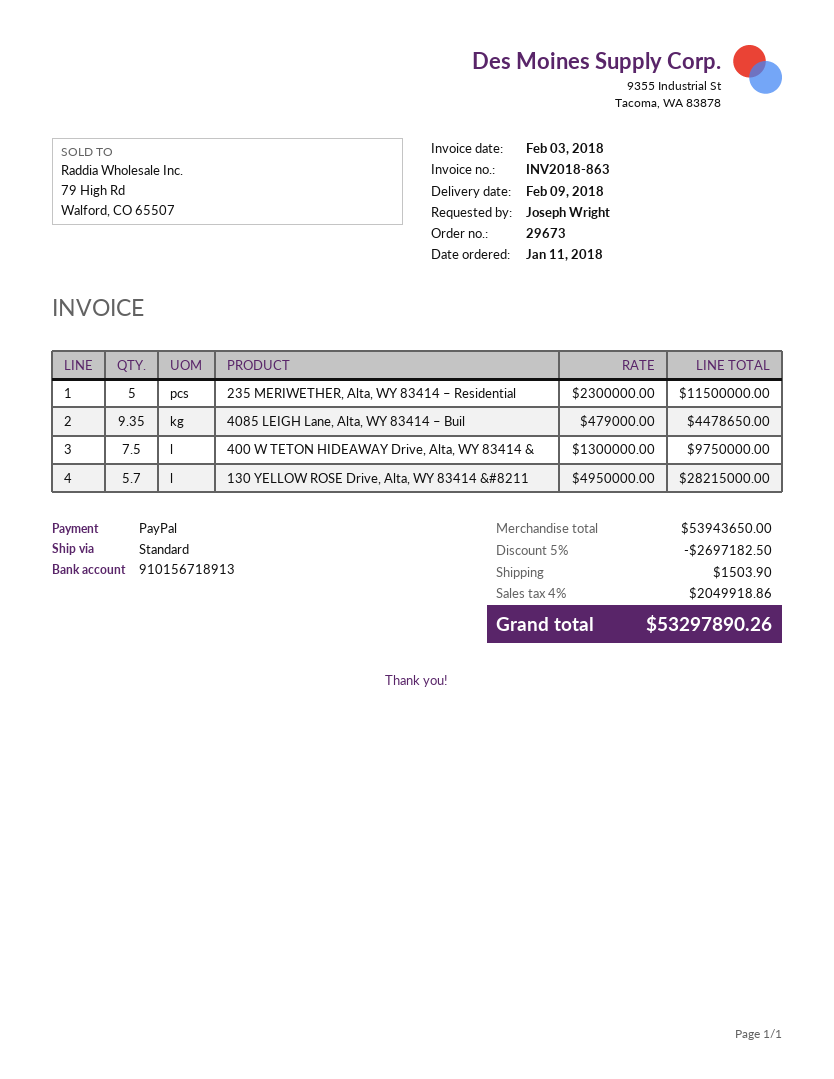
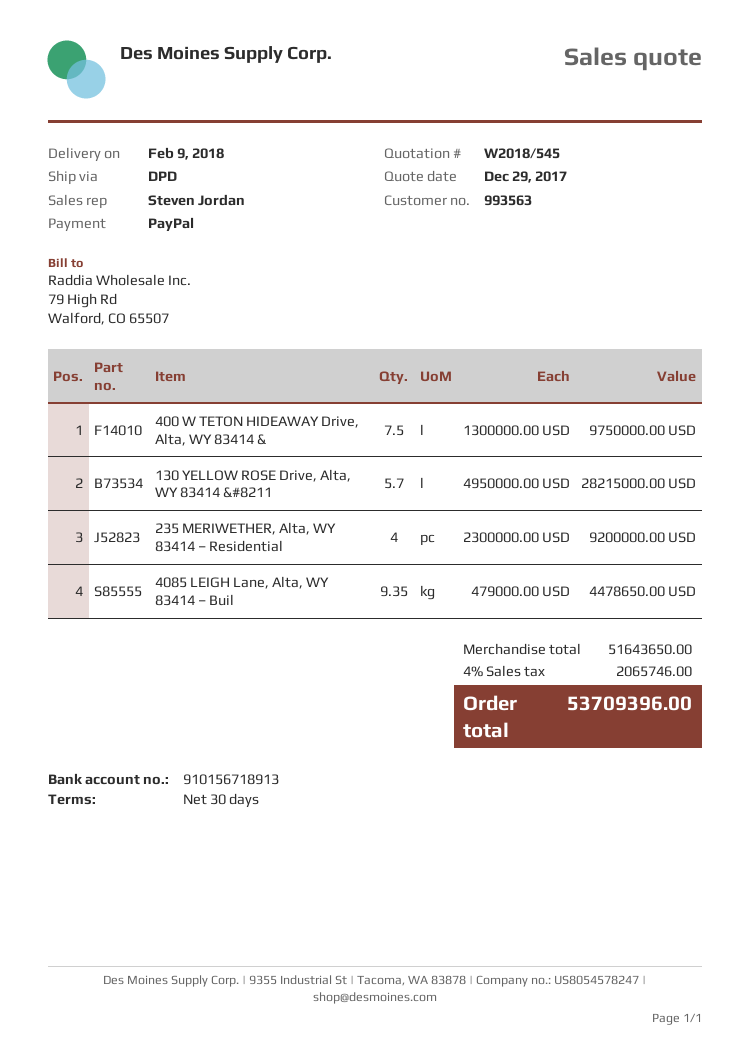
shipping method: standard -> DPD
235 MERIWETHER, Alta, WY 83414 – Residential: 5 x 2300000.00 = 11500000.00 -> 4 x 2300000.00 = 9200000.00
subtotal: 53943650.00 -> 51643650.00
discount: 5% = 2697182.50 -> none
shipping: 1503.90 -> none
tax: 4% = 2049918.86 -> 4% = 2065746.00
total: 53297890.26 -> 53709396.00

